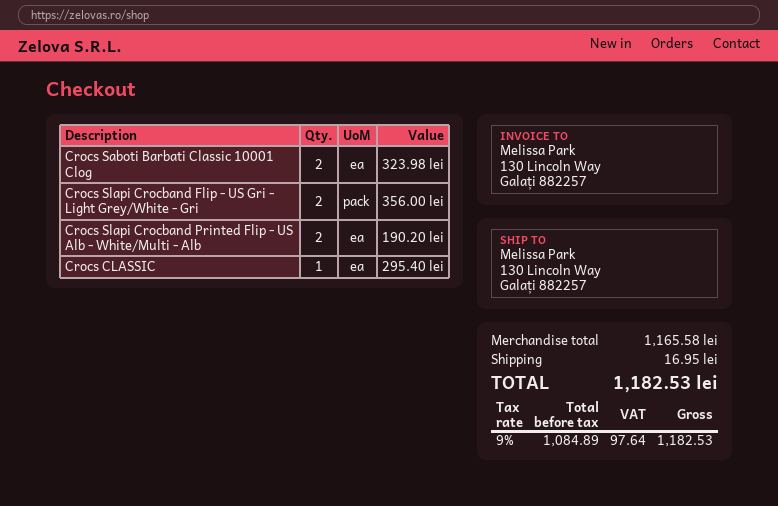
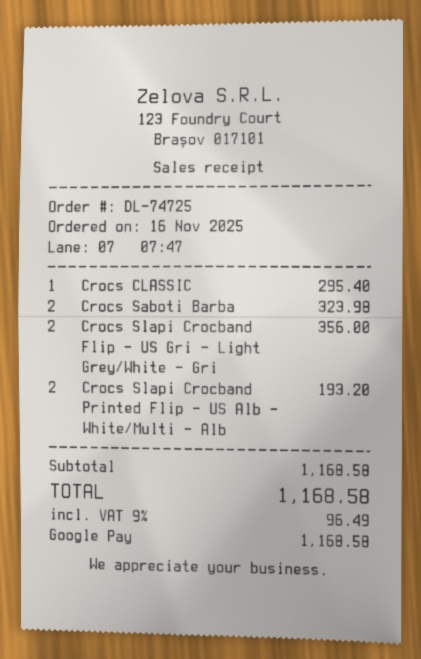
Crocs Slapi Crocband Printed Flip - US Alb - White/Multi - Alb: 2 for 190.20 -> 2 for 193.20
subtotal: 1165.58 -> 1168.58
shipping: 16.95 -> none
tax: 9% = 97.64 -> 9% = 96.49
total: 1182.53 -> 1168.58

